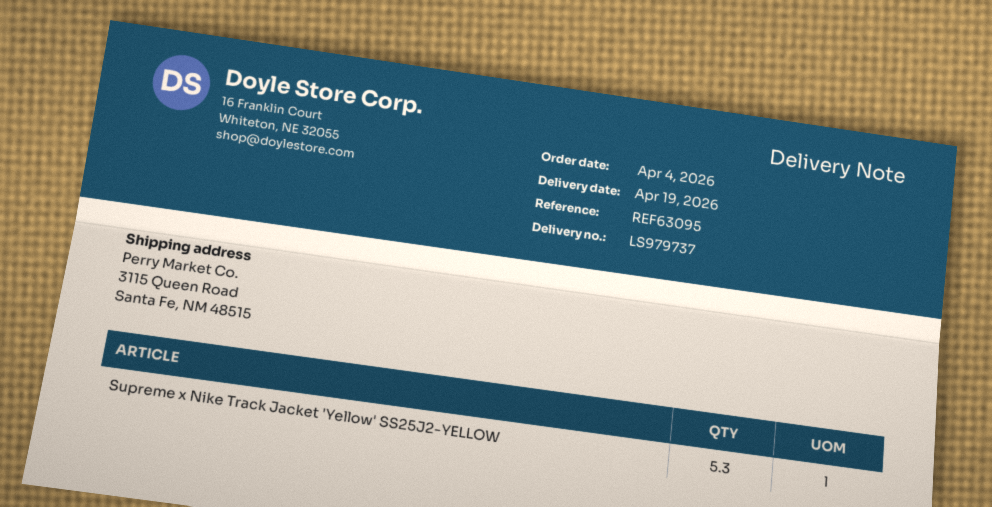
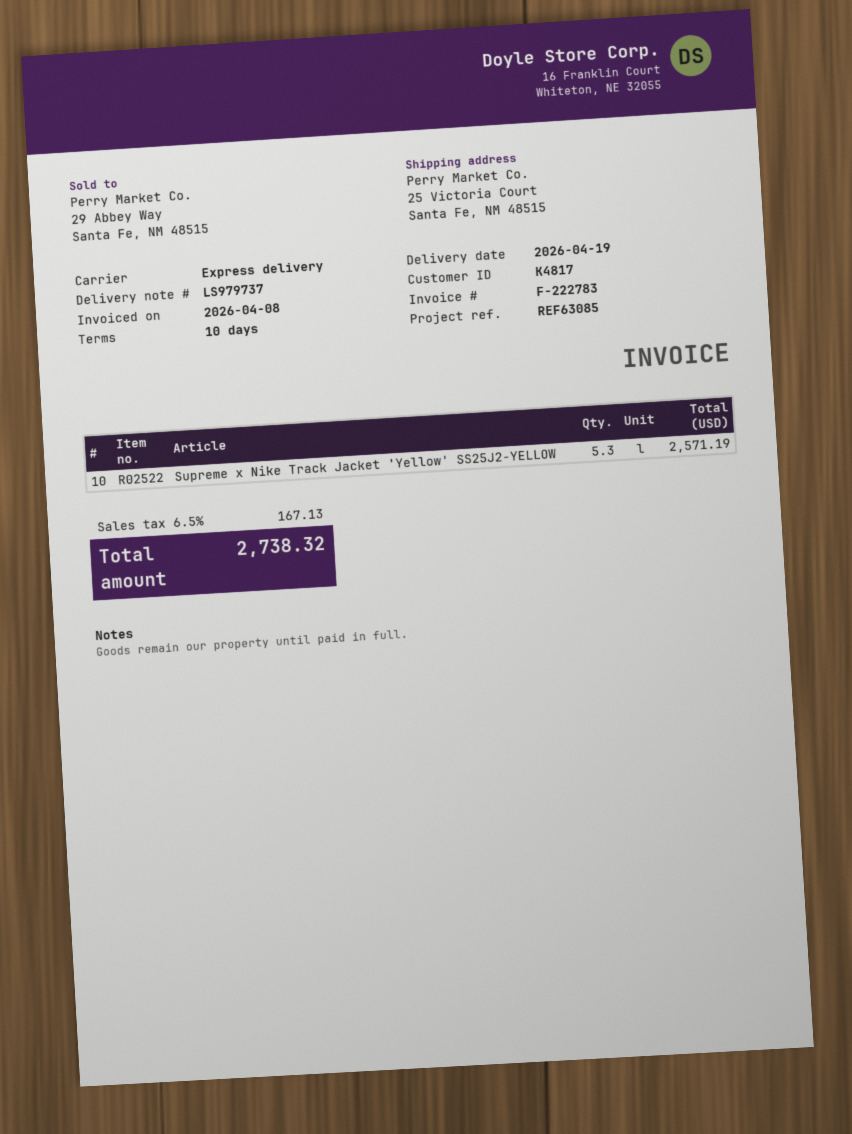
reference: REF63095 -> REF63085
ship to: 3115 Queen Road, Santa Fe, NM 48515 -> 25 Victoria Court, Santa Fe, NM 48515

